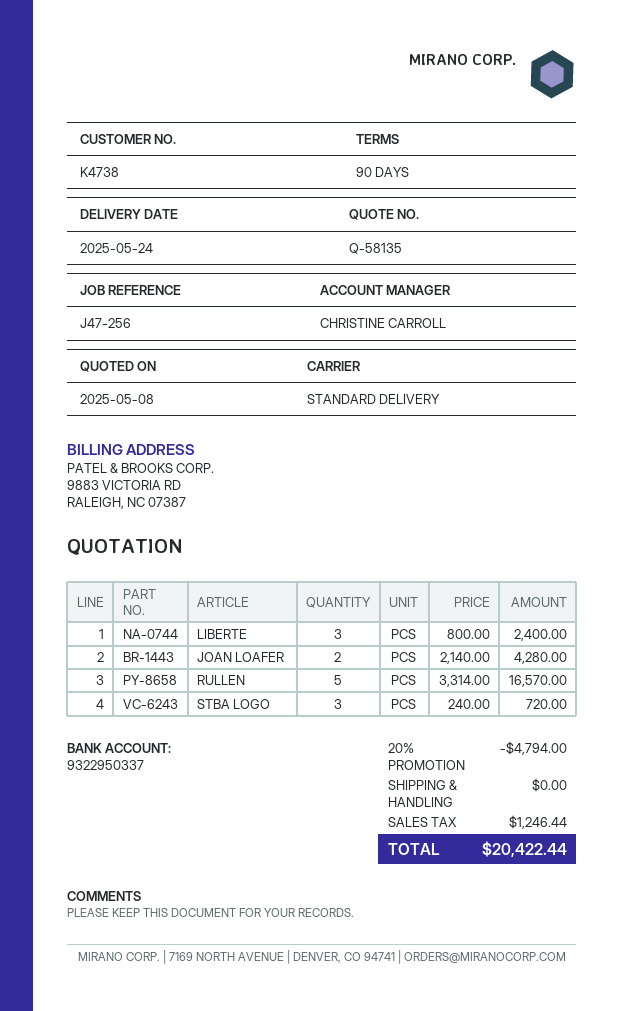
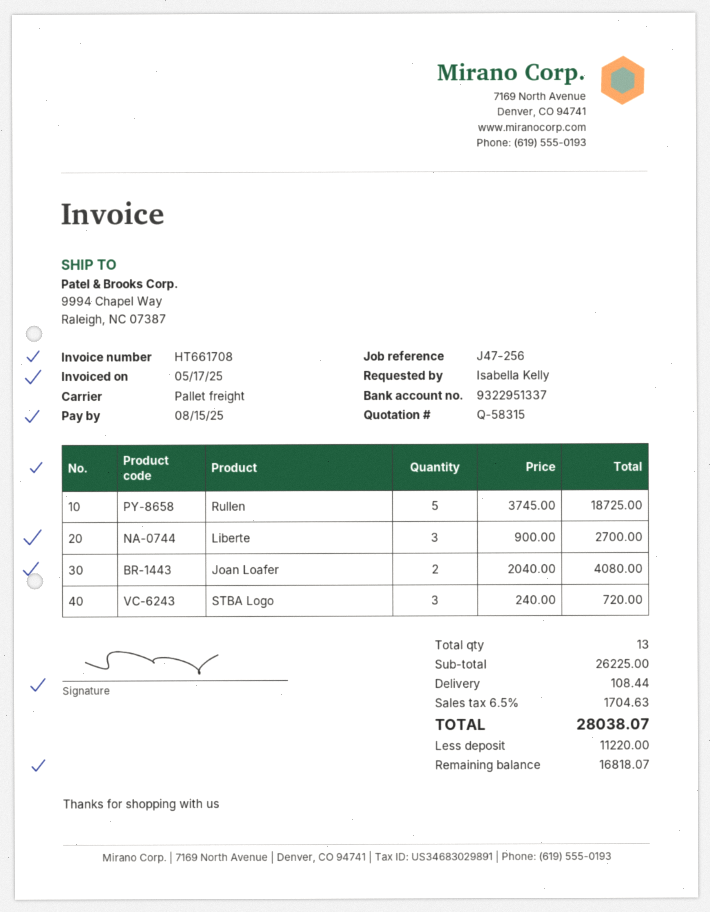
quote number: Q-58135 -> Q-58315
bank account: 9322950337 -> 9322951337
shipping method: standard -> pallet freight
LIBERTE: 3 x 800.00 = 2400.00 -> 3 x 900.00 = 2700.00
JOAN LOAFER: 2 x 2140.00 = 4280.00 -> 2 x 2040.00 = 4080.00
RULLEN: 5 x 3314.00 = 16570.00 -> 5 x 3745.00 = 18725.00
discount: 20% = 4794.00 -> none
shipping: 0.00 -> 108.44
tax: 1246.44 -> 1704.63
total: 20422.44 -> 28038.07

